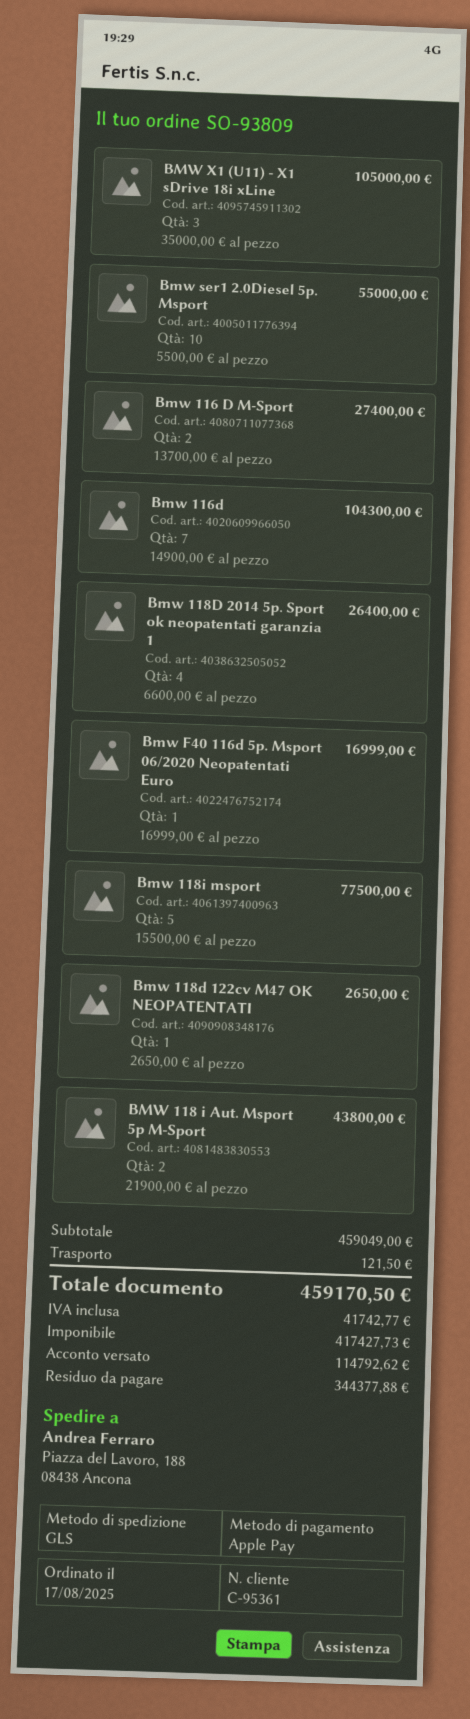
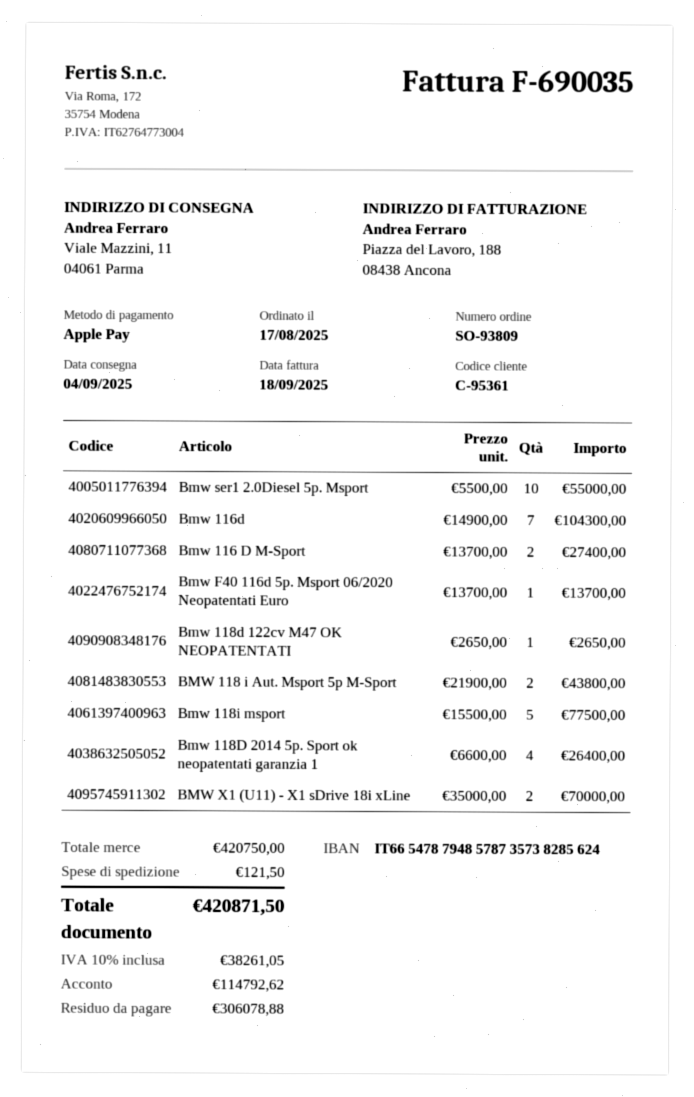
ship to: Piazza del Lavoro, 188, 08438 Ancona -> Viale Mazzini, 11, 04061 Parma
BMW X1 (U11) - X1 sDrive 18i xLine: 3 x 35000.00 = 105000.00 -> 2 x 35000.00 = 70000.00
Bmw F40 116d 5p. Msport 06/2020 Neopatentati Euro: 1 x 16999.00 = 16999.00 -> 1 x 13700.00 = 13700.00
subtotal: 459049.00 -> 420750.00
tax: 41742.77 -> 38261.05
total: 459170.50 -> 420871.50
balance: 344377.88 -> 306078.88

